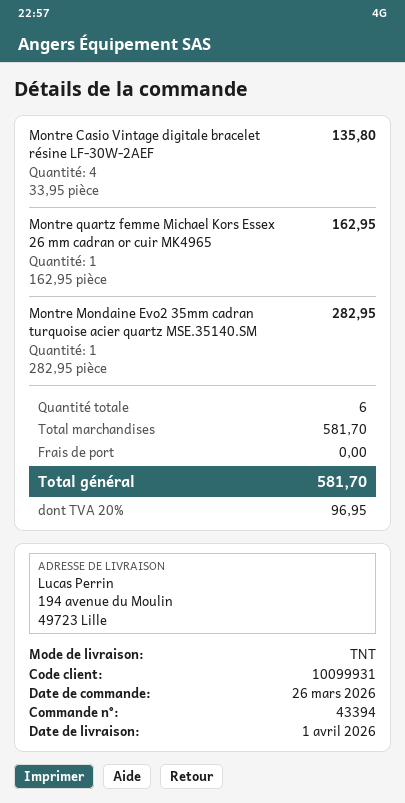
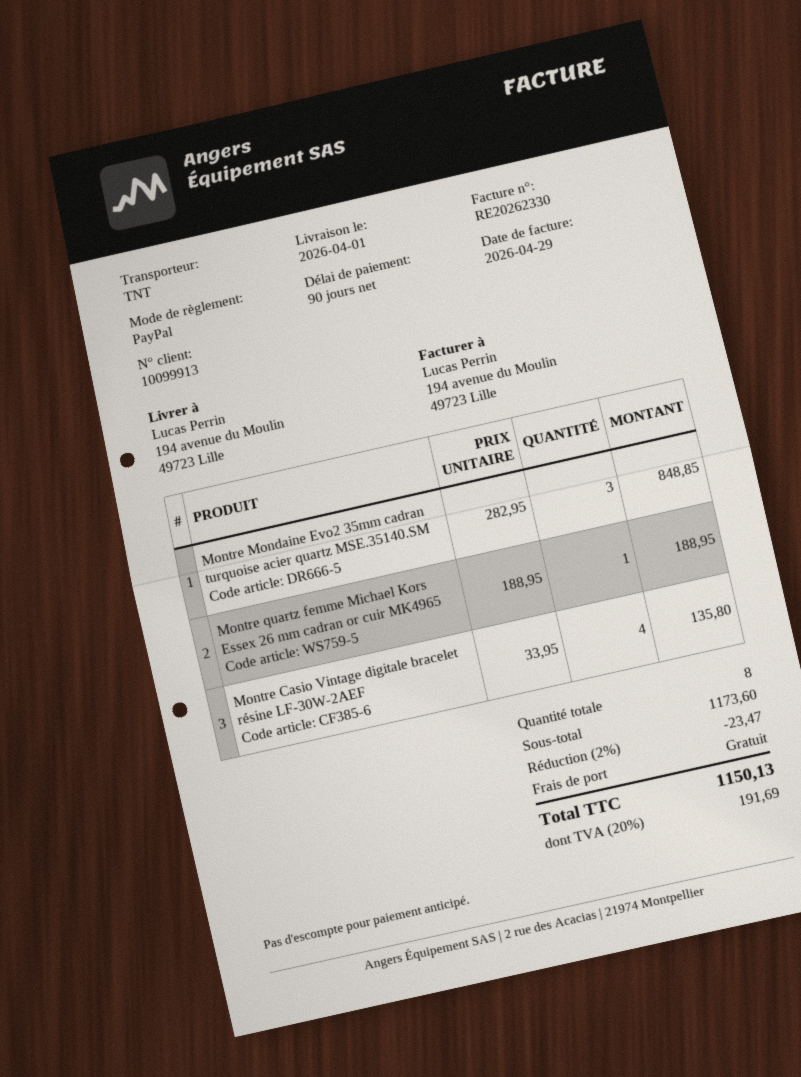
customer number: 10099931 -> 10099913
Montre quartz femme Michael Kors Essex 26 mm cadran or cuir MK4965: 1 x 162.95 = 162.95 -> 1 x 188.95 = 188.95
Montre Mondaine Evo2 35mm cadran turquoise acier quartz MSE.35140.SM: 1 x 282.95 = 282.95 -> 3 x 282.95 = 848.85
total quantity: 6 -> 8
subtotal: 581.70 -> 1173.60
discount: none -> 2% = 23.47
tax: 20% = 96.95 -> 20% = 191.69
total: 581.70 -> 1150.13

